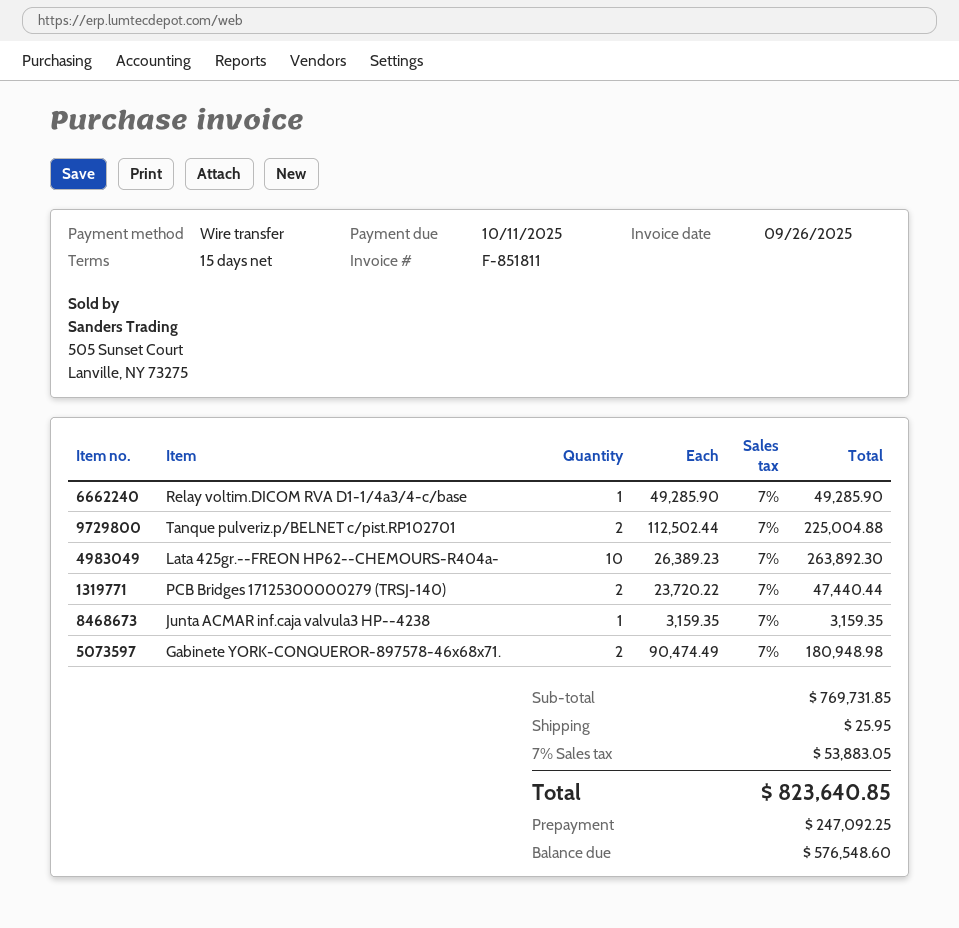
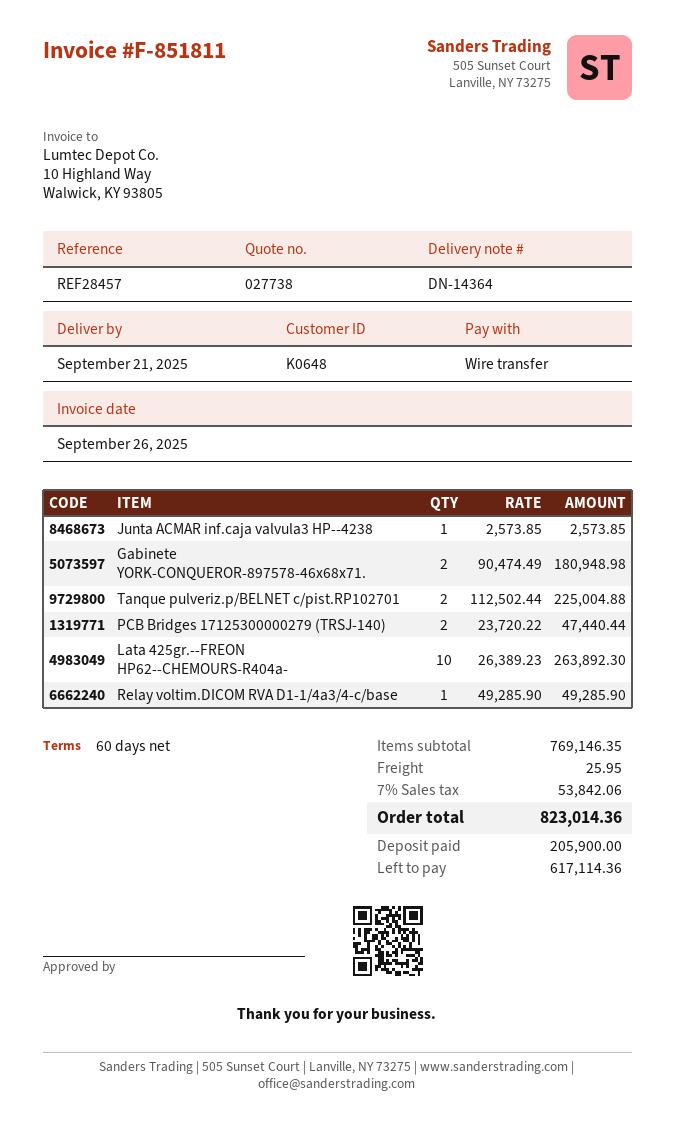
payment terms: 15 days -> 60 days
Junta ACMAR inf.caja valvula3 HP--4238: 1 x 3159.35 = 3159.35 -> 1 x 2573.85 = 2573.85
subtotal: 769731.85 -> 769146.35
tax: 7% = 53883.05 -> 7% = 53842.06
total: 823640.85 -> 823014.36
deposit: 247092.25 -> 205900.00
balance: 576548.60 -> 617114.36

